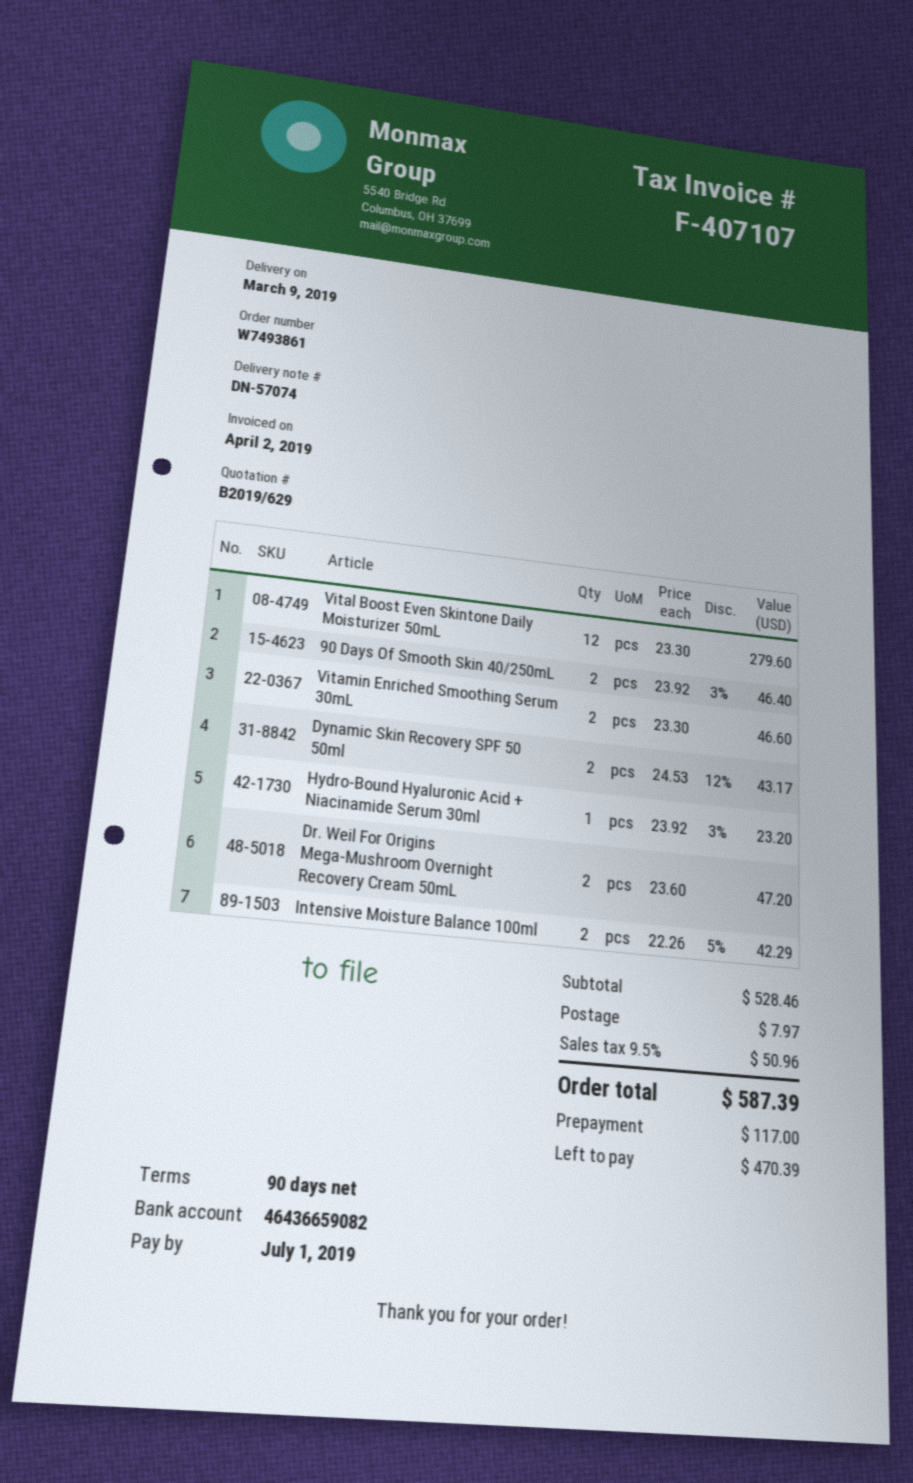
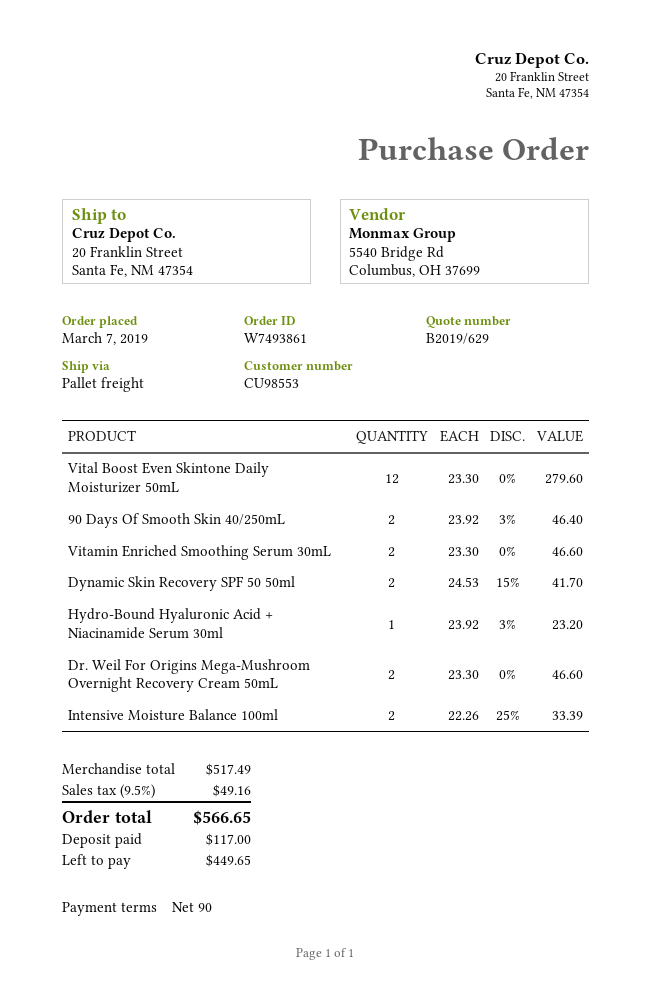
Dynamic Skin Recovery SPF 50 50ml: 2 x 24.53 - 12% = 43.17 -> 2 x 24.53 - 15% = 41.70
Dr. Weil For Origins Mega-Mushroom Overnight Recovery Cream 50mL: 2 x 23.60 = 47.20 -> 2 x 23.30 = 46.60
Intensive Moisture Balance 100ml: 2 x 22.26 - 5% = 42.29 -> 2 x 22.26 - 25% = 33.39
subtotal: 528.46 -> 517.49
shipping: 7.97 -> none
tax: 9.5% = 50.96 -> 9.5% = 49.16
total: 587.39 -> 566.65
balance: 470.39 -> 449.65

